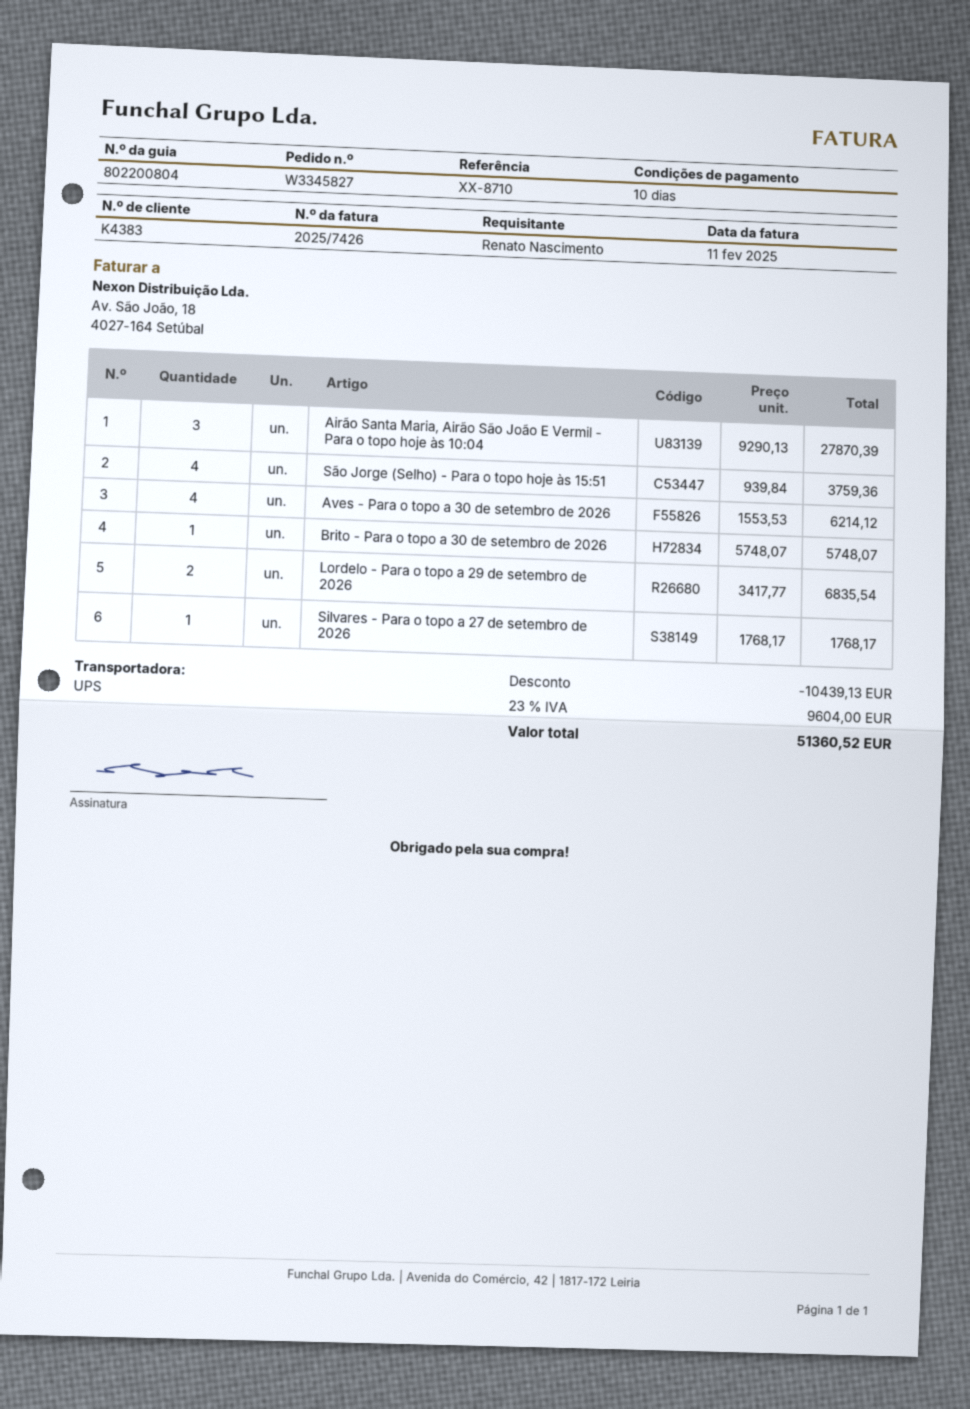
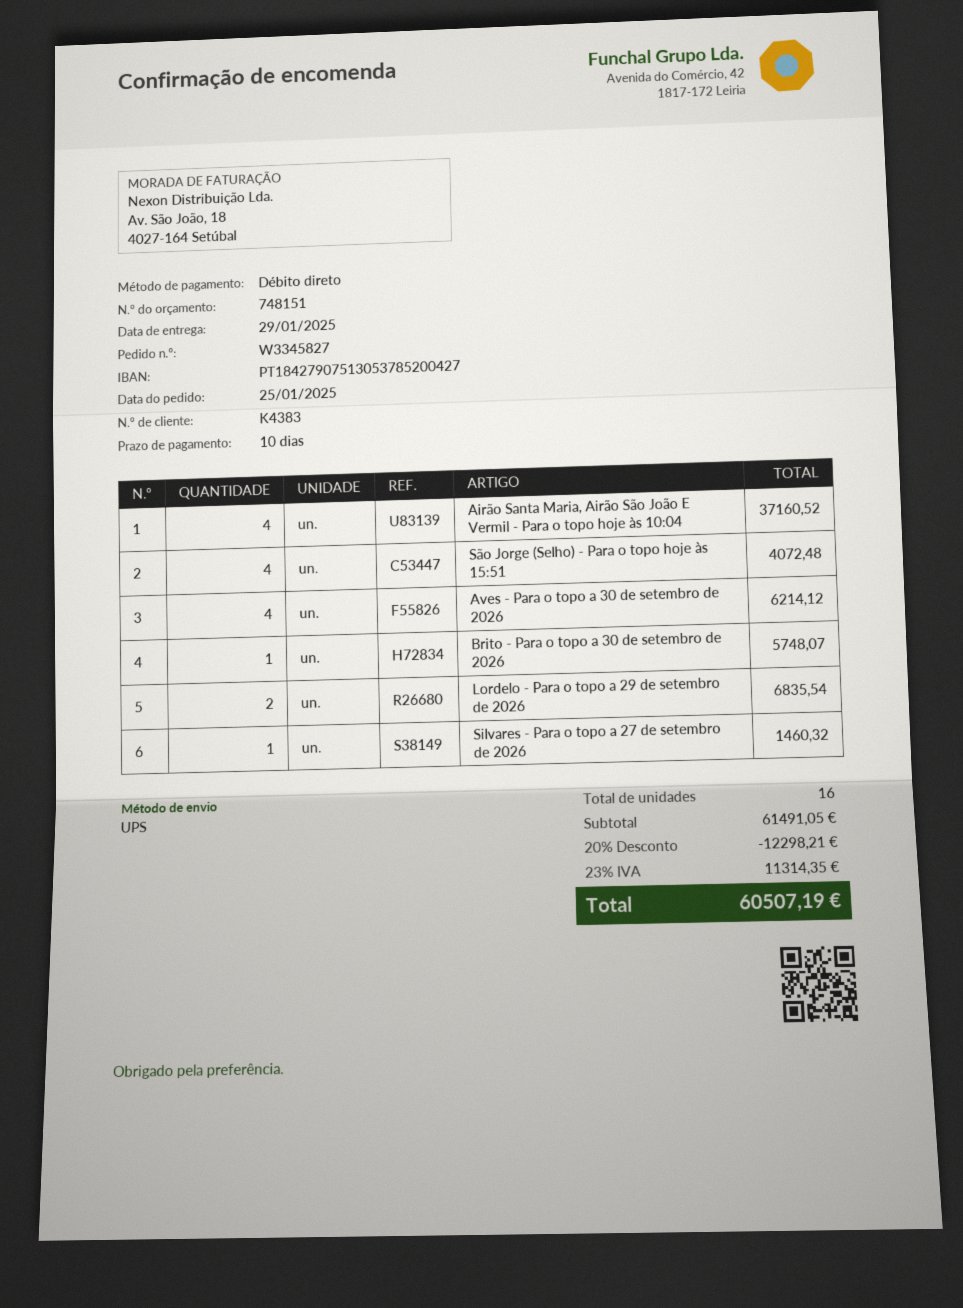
Airão Santa Maria, Airão São João E Vermil - Para o topo hoje às 10:04: 3 for 27870.39 -> 4 for 37160.52
São Jorge (Selho) - Para o topo hoje às 15:51: 4 for 3759.36 -> 4 for 4072.48
Silvares - Para o topo a 27 de setembro de 2026: 1 for 1768.17 -> 1 for 1460.32
discount: 10439.13 -> 12298.21
tax: 23% = 9604.00 -> 23% = 11314.35
total: 51360.52 -> 60507.19

